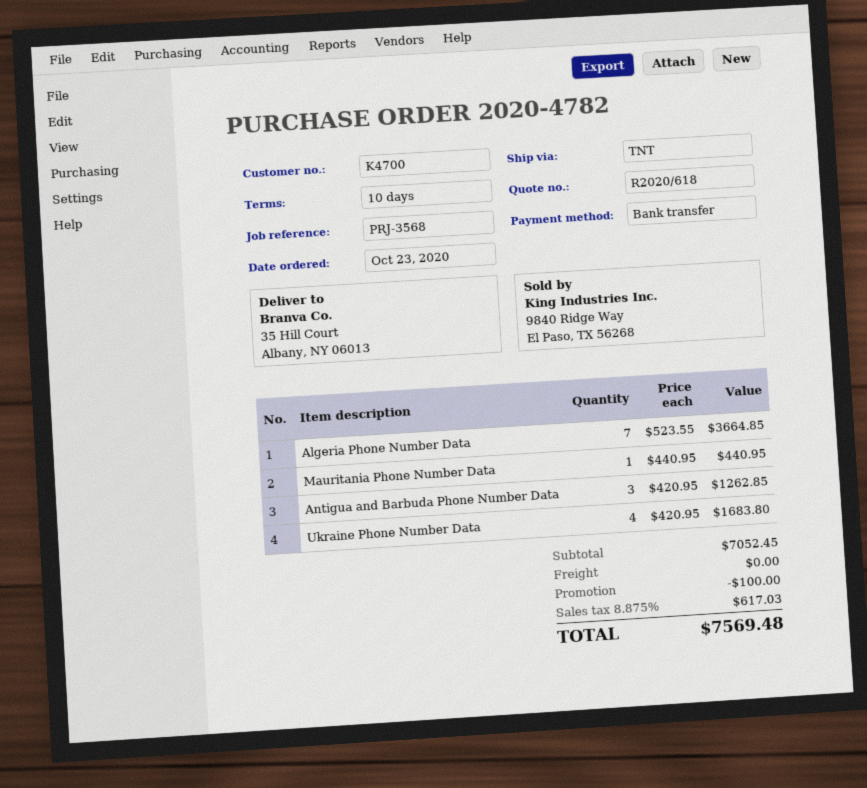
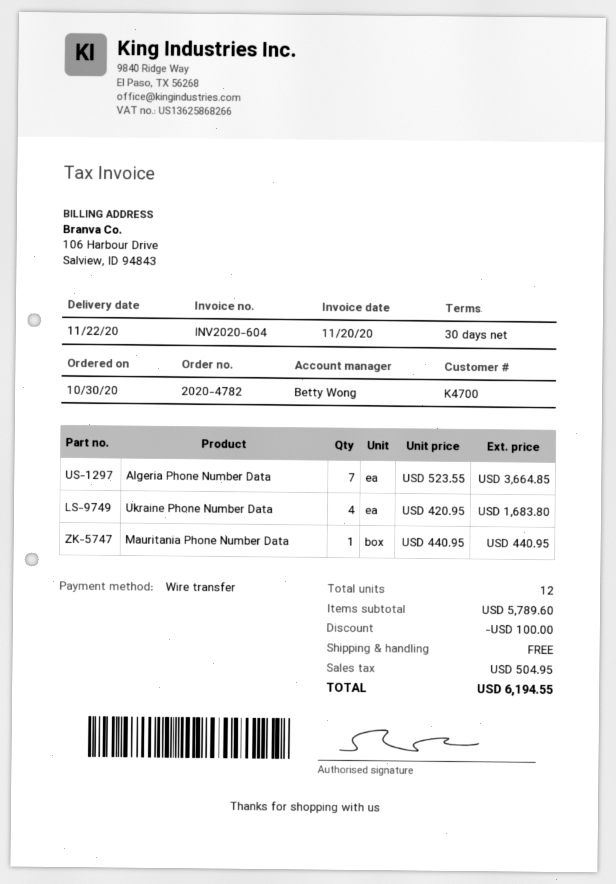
order date: 2020-10-23 -> 2020-10-30
payment terms: 10 days -> 30 days
Antigua and Barbuda Phone Number Data: 3 x 420.95 = 1262.85 -> none
subtotal: 7052.45 -> 5789.60
tax: 617.03 -> 504.95
total: 7569.48 -> 6194.55

